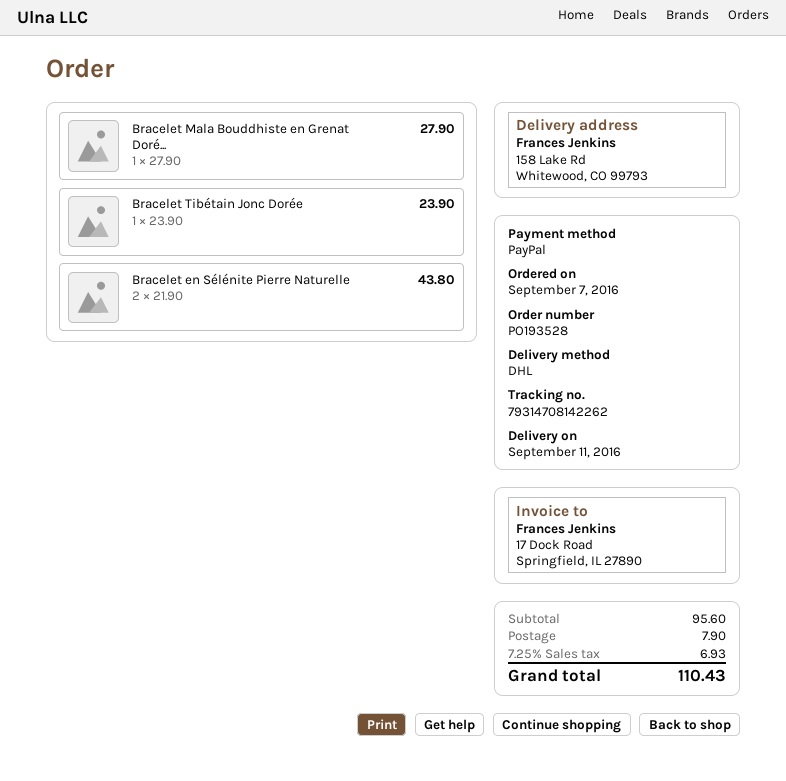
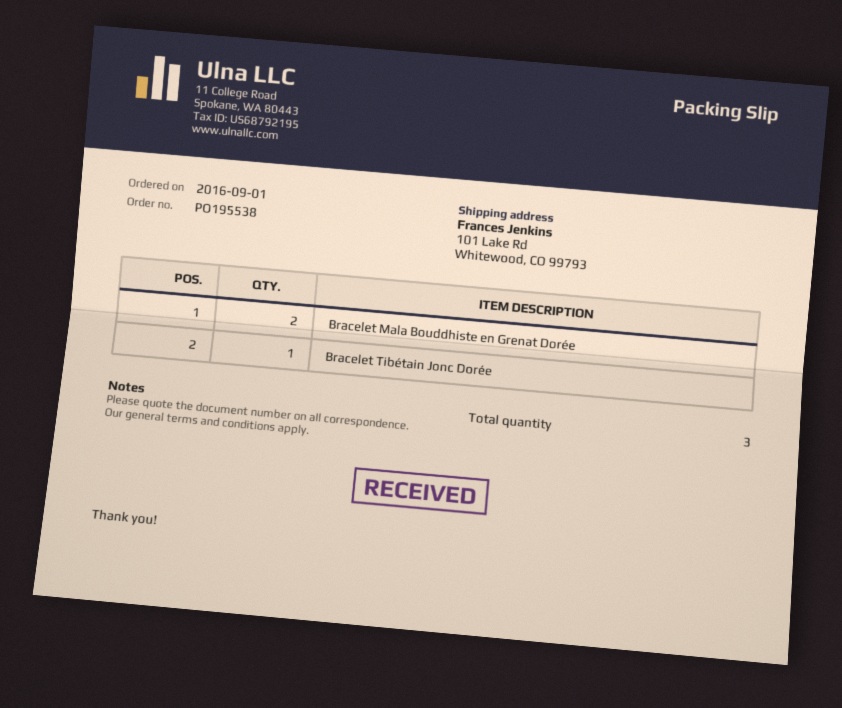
order number: PO193528 -> PO195538
order date: 2016-09-07 -> 2016-09-01
ship to: 158 Lake Rd, Whitewood, CO 99793 -> 101 Lake Rd, Whitewood, CO 99793
Bracelet Mala Bouddhiste en Grenat Doré...: 1 -> 2
Bracelet en Sélénite Pierre Naturelle: 2 -> none

